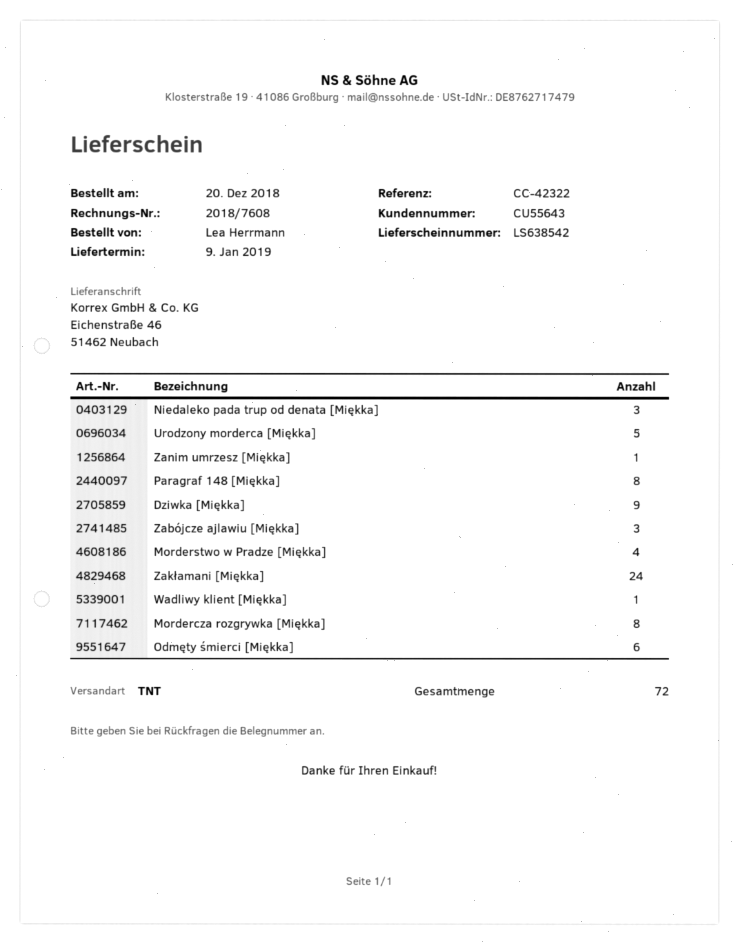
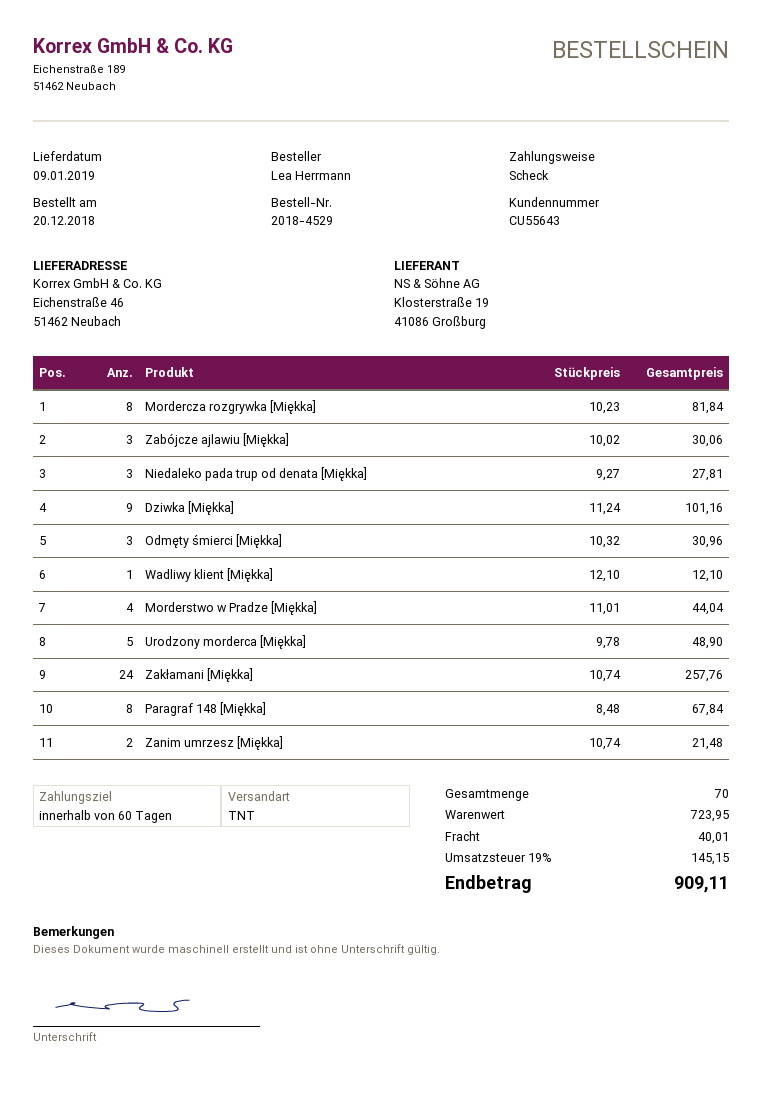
Zanim umrzesz [Miękka]: 1 -> 2
Odmęty śmierci [Miękka]: 6 -> 3
total quantity: 72 -> 70

